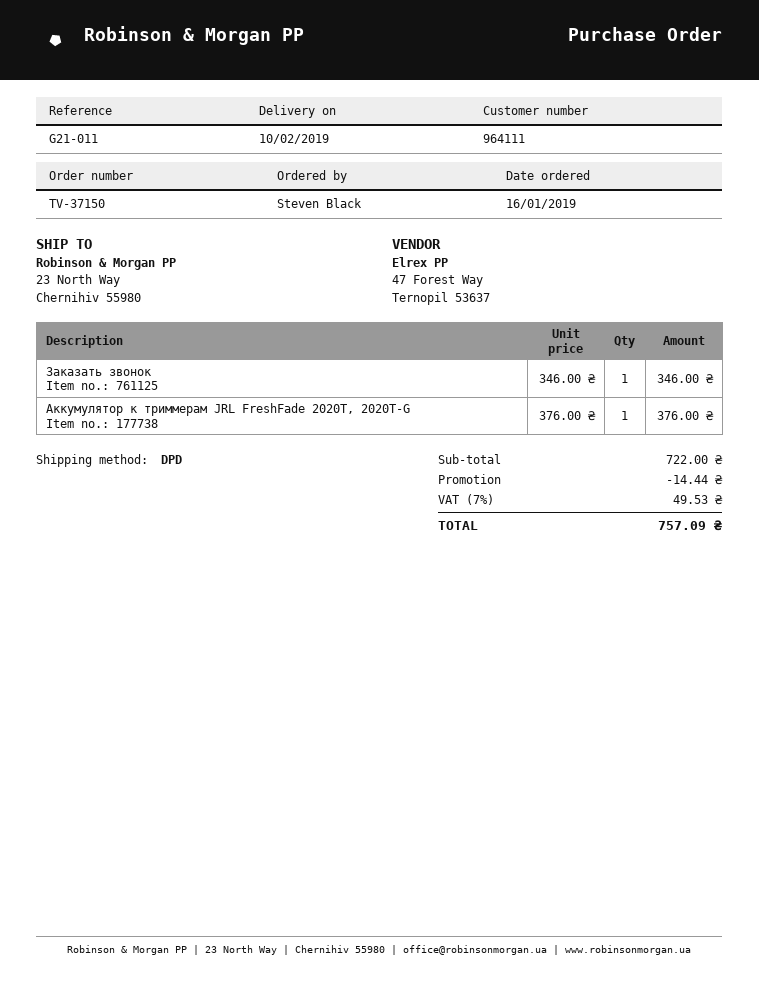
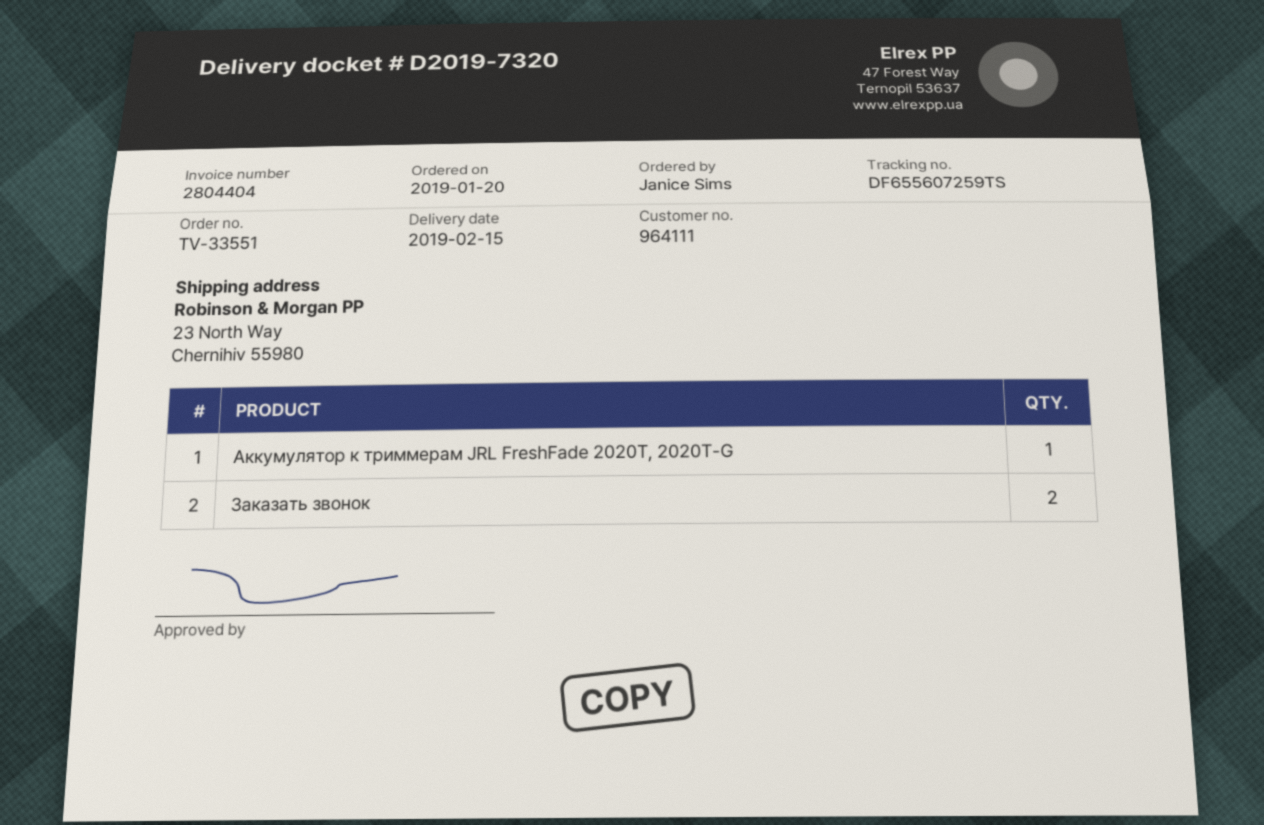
order number: TV-37150 -> TV-33551
order date: 2019-01-16 -> 2019-01-20
delivery date: 2019-02-10 -> 2019-02-15
ordered by: Steven Black -> Janice Sims
Заказать звонок: 1 -> 2

